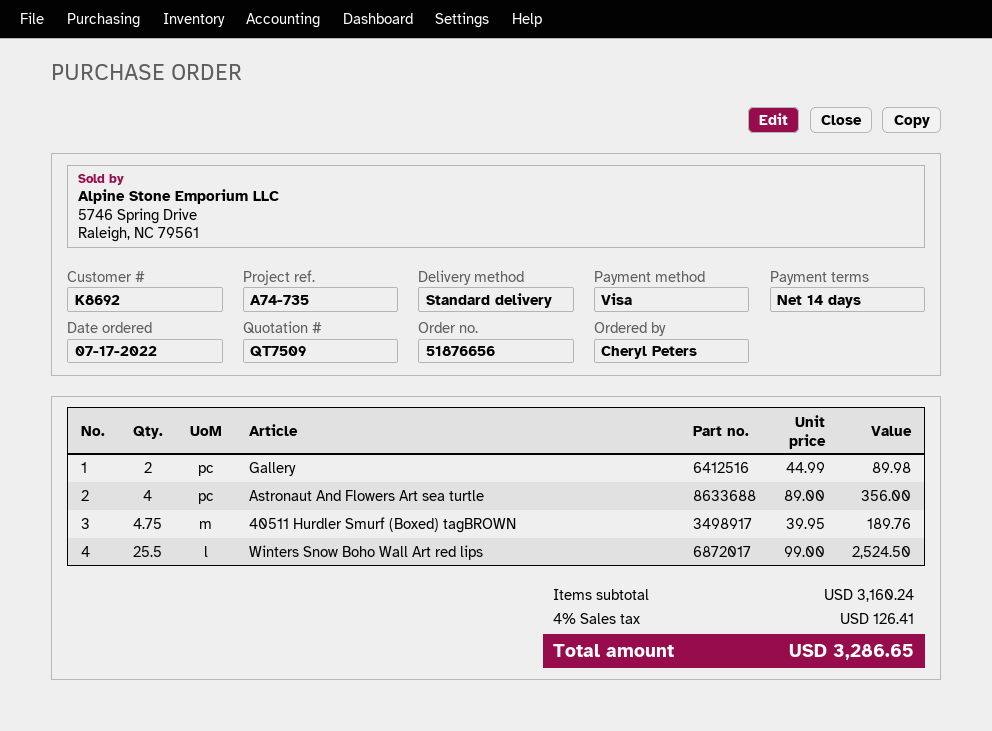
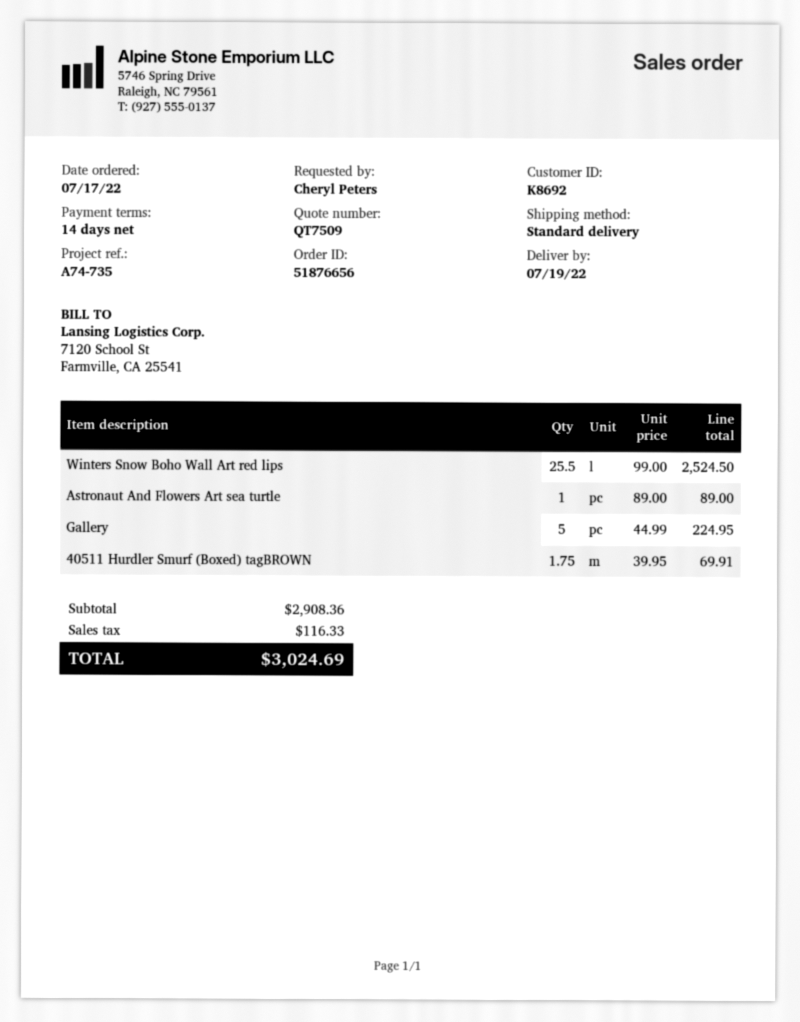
Gallery: 2 x 44.99 = 89.98 -> 5 x 44.99 = 224.95
Astronaut And Flowers Art sea turtle: 4 x 89.00 = 356.00 -> 1 x 89.00 = 89.00
40511 Hurdler Smurf (Boxed) tagBROWN: 4.75 x 39.95 = 189.76 -> 1.75 x 39.95 = 69.91
subtotal: 3160.24 -> 2908.36
tax: 126.41 -> 116.33
total: 3286.65 -> 3024.69

